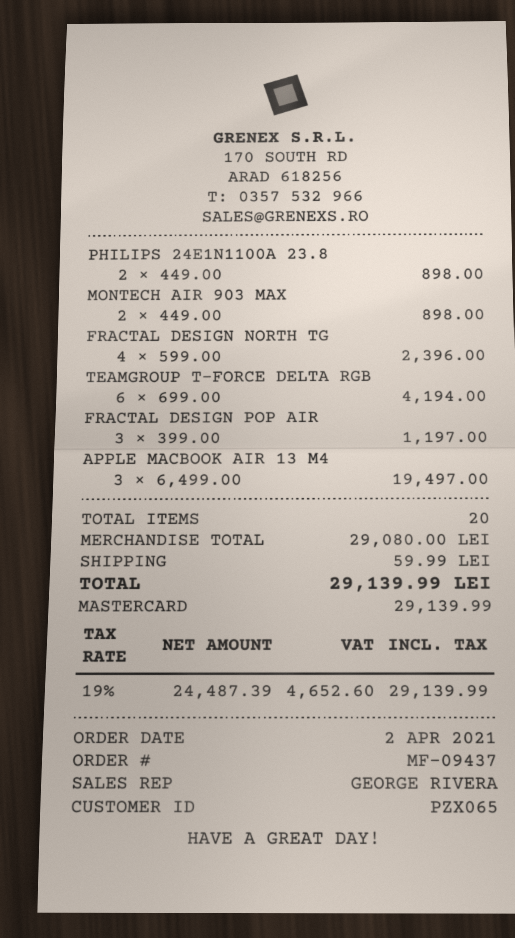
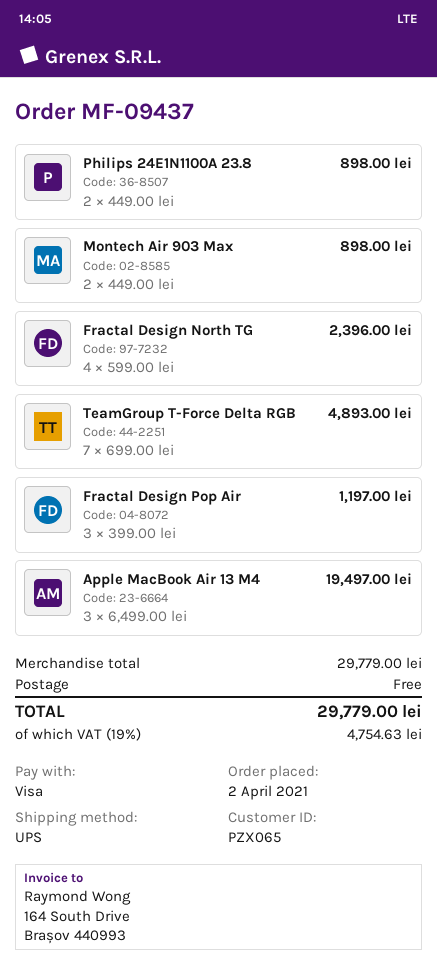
payment method: Mastercard -> Visa
TEAMGROUP T-FORCE DELTA RGB: 6 x 699.00 = 4194.00 -> 7 x 699.00 = 4893.00
subtotal: 29080.00 -> 29779.00
shipping: 59.99 -> 0.00
tax: 19% = 4652.60 -> 19% = 4754.63
total: 29139.99 -> 29779.00

